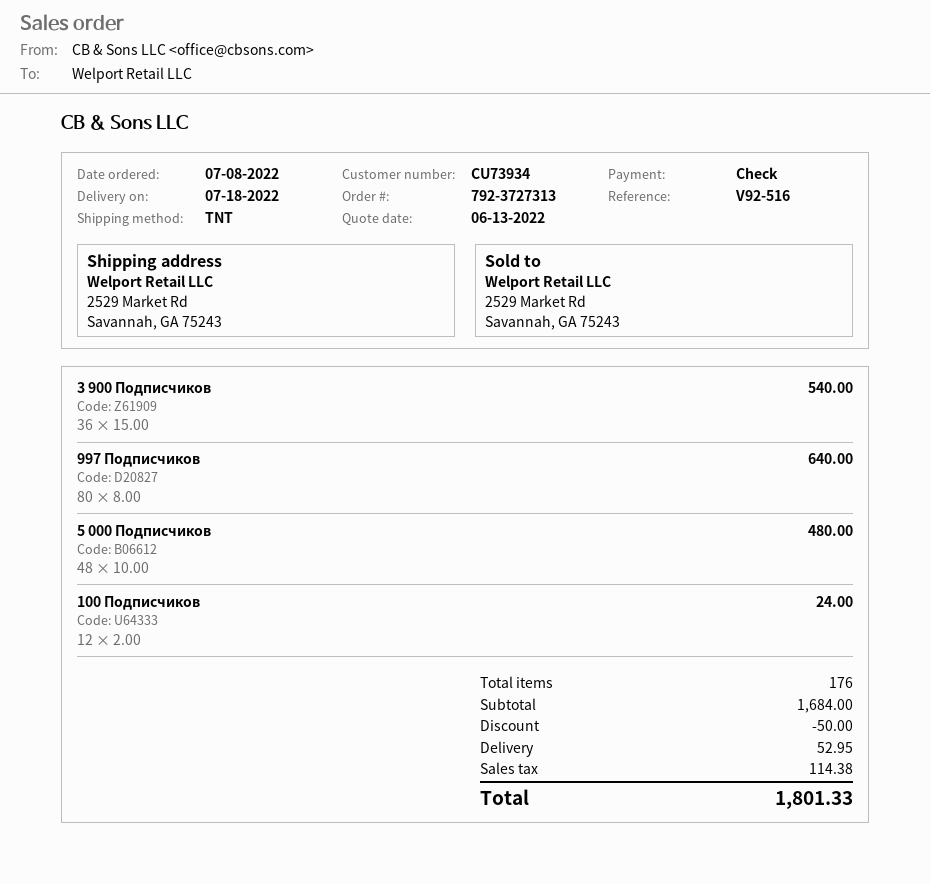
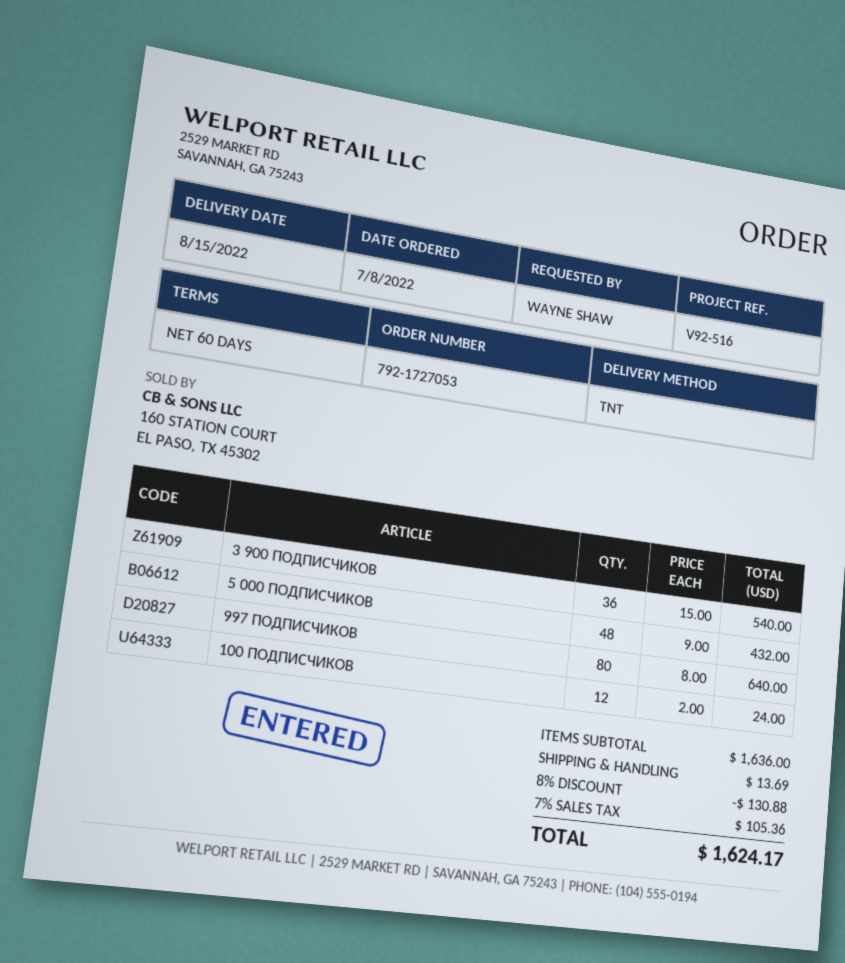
order number: 792-3727313 -> 792-1727053
delivery date: 2022-07-18 -> 2022-08-15
5 000 Подписчиков: 48 x 10.00 = 480.00 -> 48 x 9.00 = 432.00
subtotal: 1684.00 -> 1636.00
discount: 50.00 -> 130.88
shipping: 52.95 -> 13.69
tax: 114.38 -> 105.36
total: 1801.33 -> 1624.17

